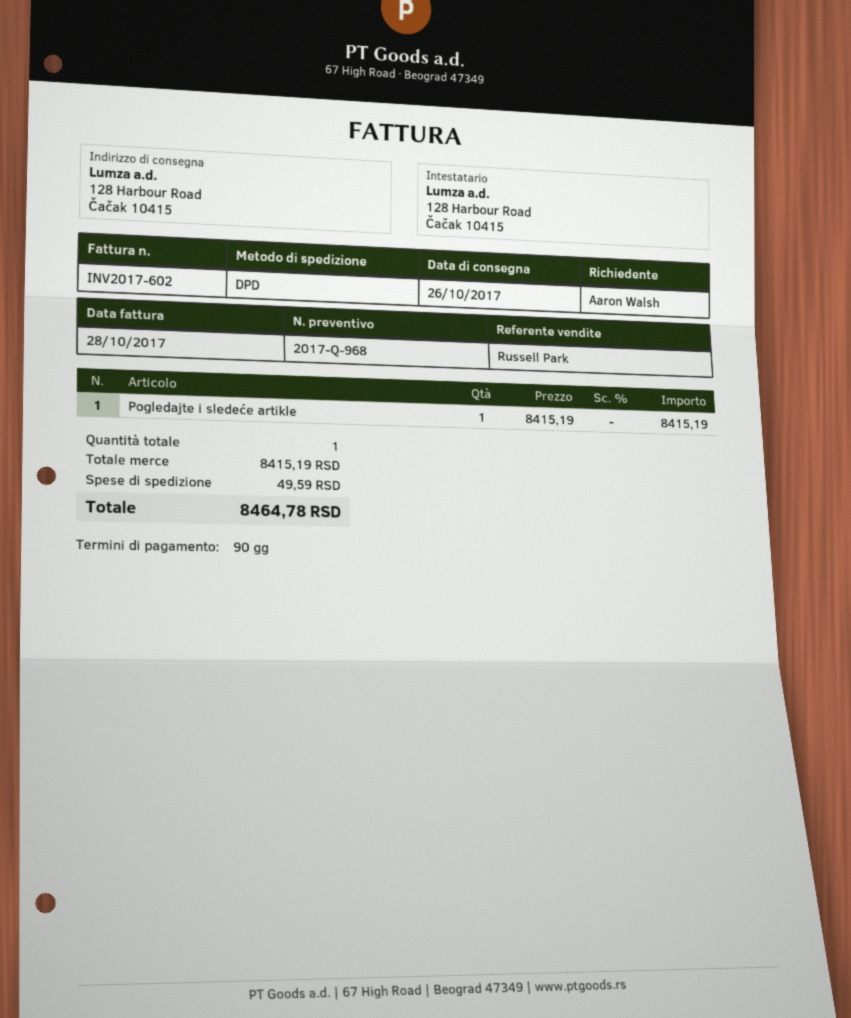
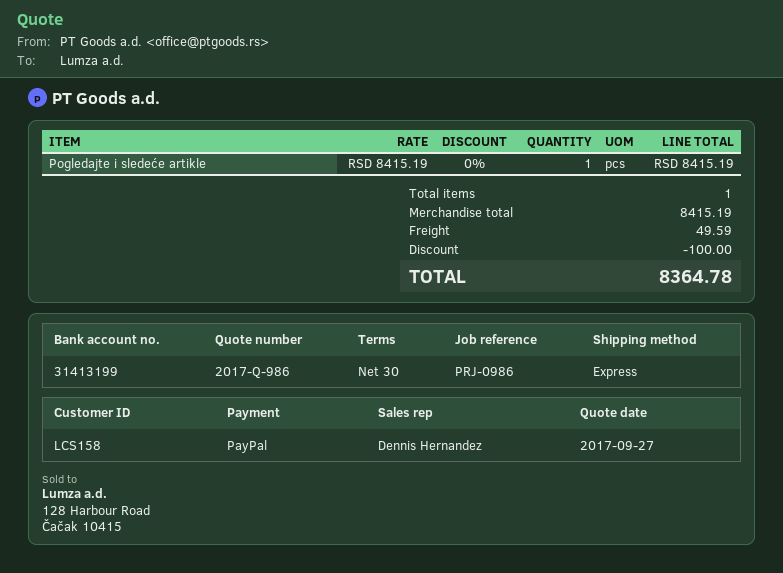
quote number: 2017-Q-968 -> 2017-Q-986
payment terms: 90 days -> 30 days
sales rep: Russell Park -> Dennis Hernandez
shipping method: DPD -> express
discount: none -> 100.00
total: 8464.78 -> 8364.78

